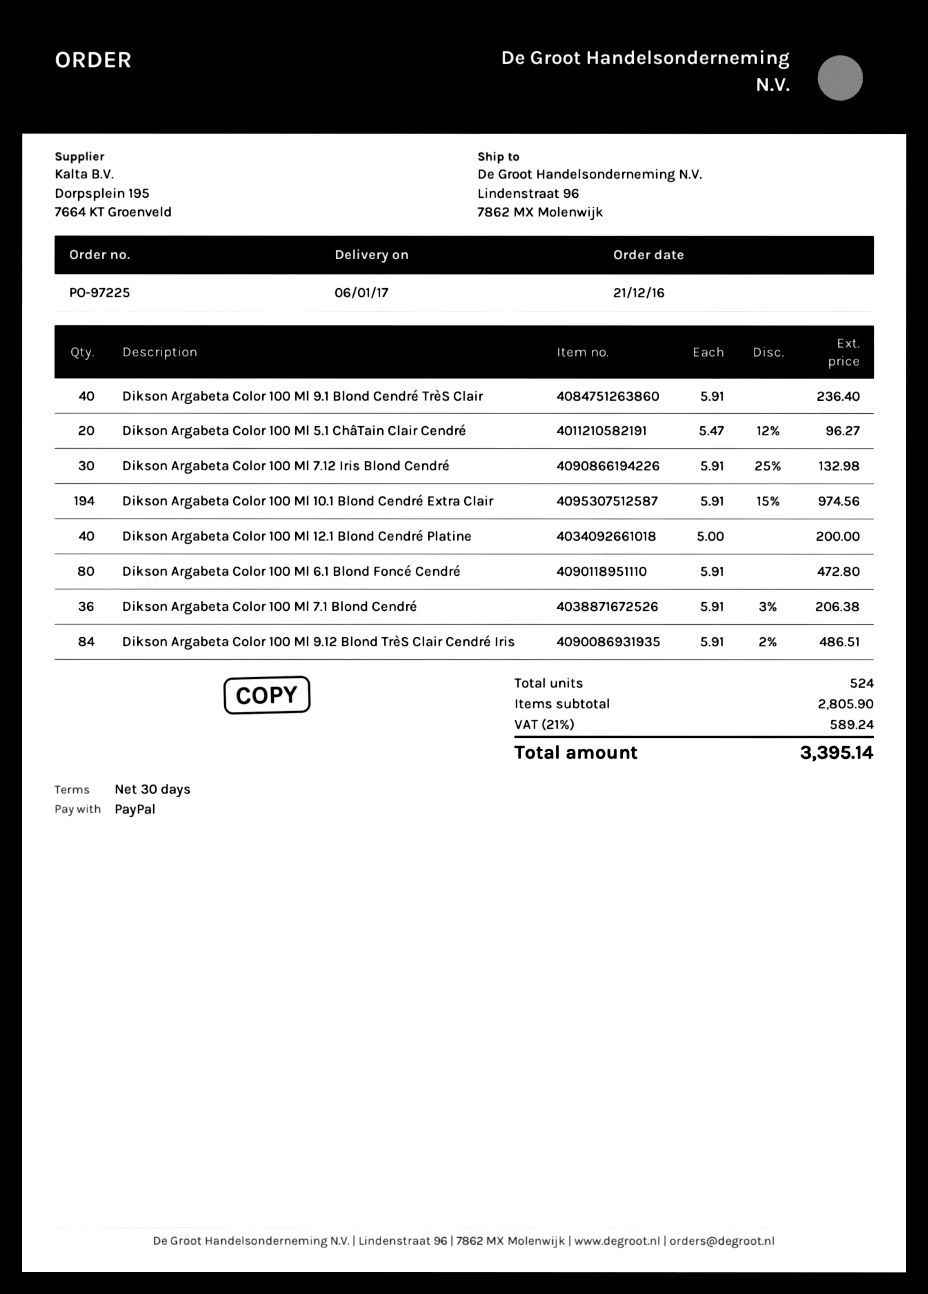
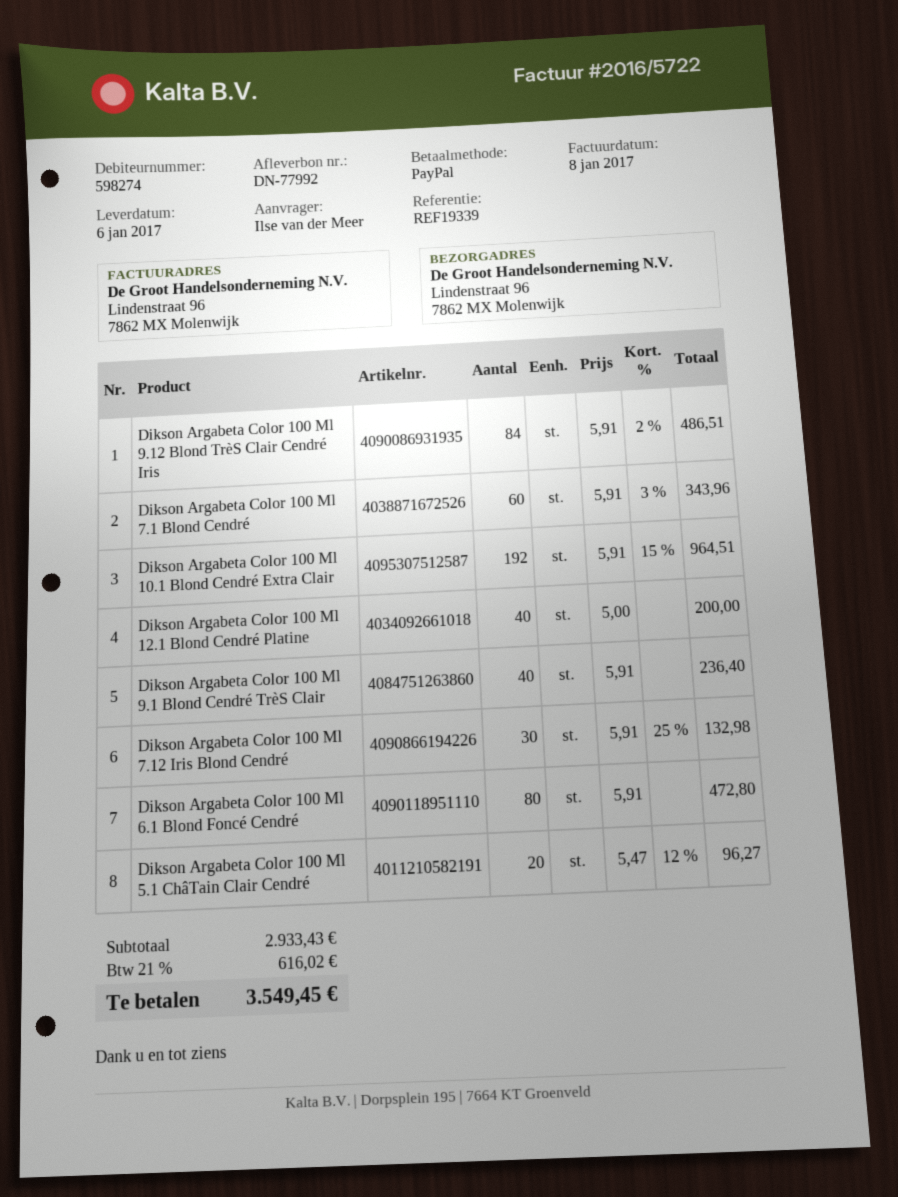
Dikson Argabeta Color 100 Ml 10.1 Blond Cendré Extra Clair: 194 x 5.91 - 15% = 974.56 -> 192 x 5.91 - 15% = 964.51
Dikson Argabeta Color 100 Ml 7.1 Blond Cendré: 36 x 5.91 - 3% = 206.38 -> 60 x 5.91 - 3% = 343.96
subtotal: 2805.90 -> 2933.43
tax: 21% = 589.24 -> 21% = 616.02
total: 3395.14 -> 3549.45

